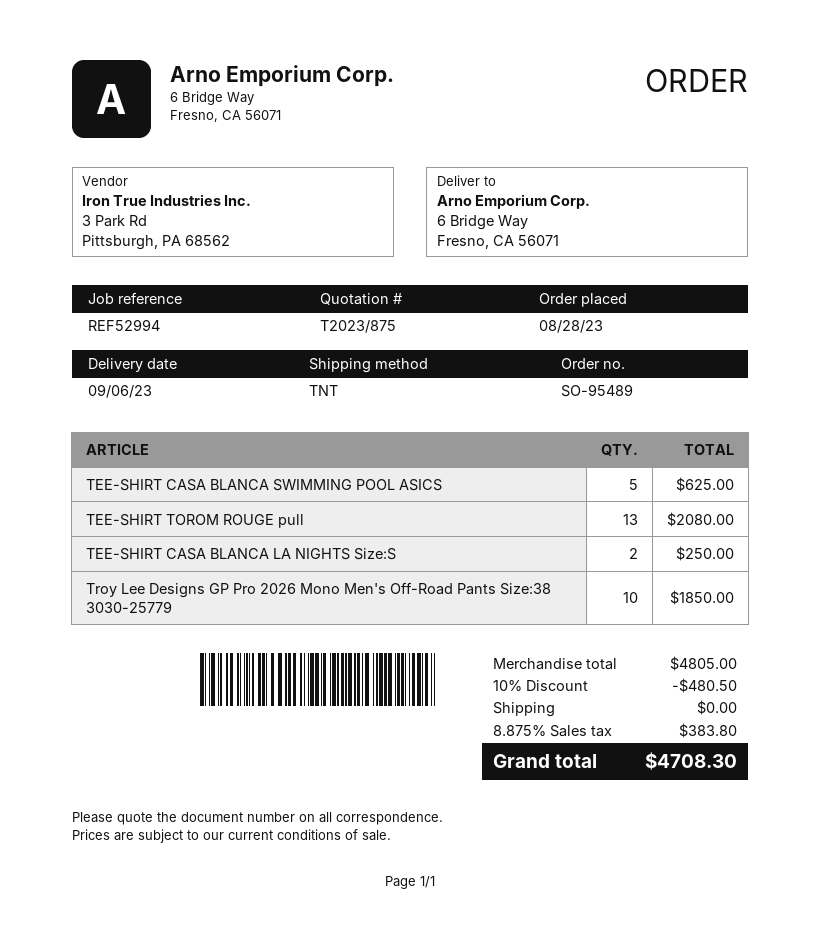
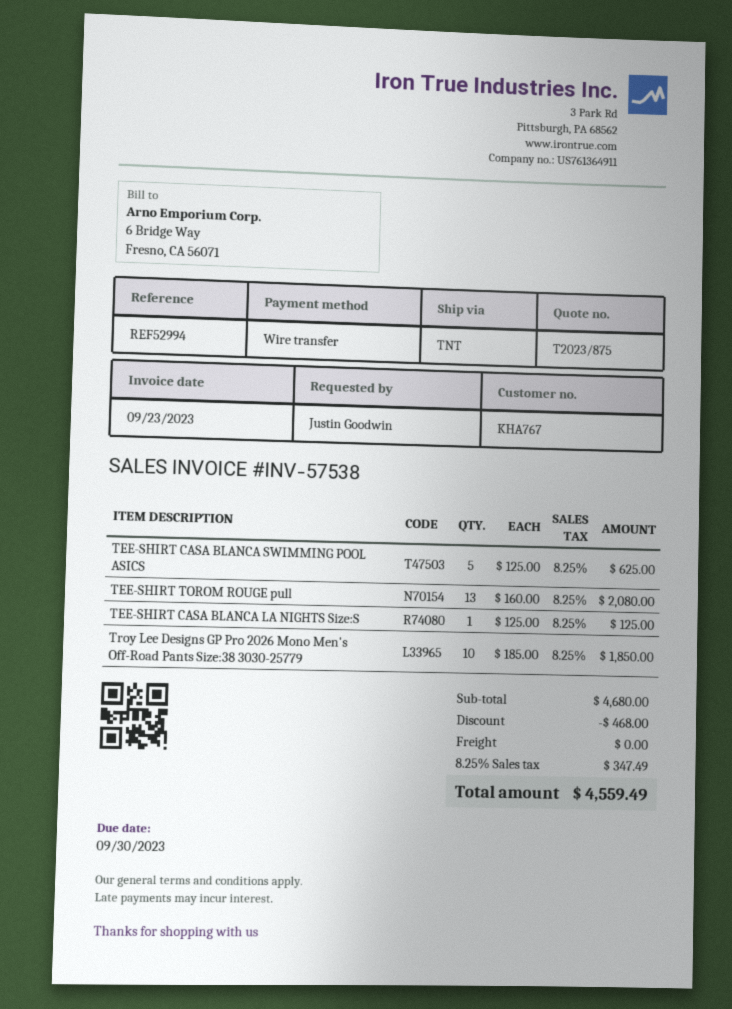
TEE-SHIRT CASA BLANCA LA NIGHTS Size:S: 2 for 250.00 -> 1 for 125.00
subtotal: 4805.00 -> 4680.00
discount: 480.50 -> 468.00
tax: 8.875% = 383.80 -> 8.25% = 347.49
total: 4708.30 -> 4559.49

